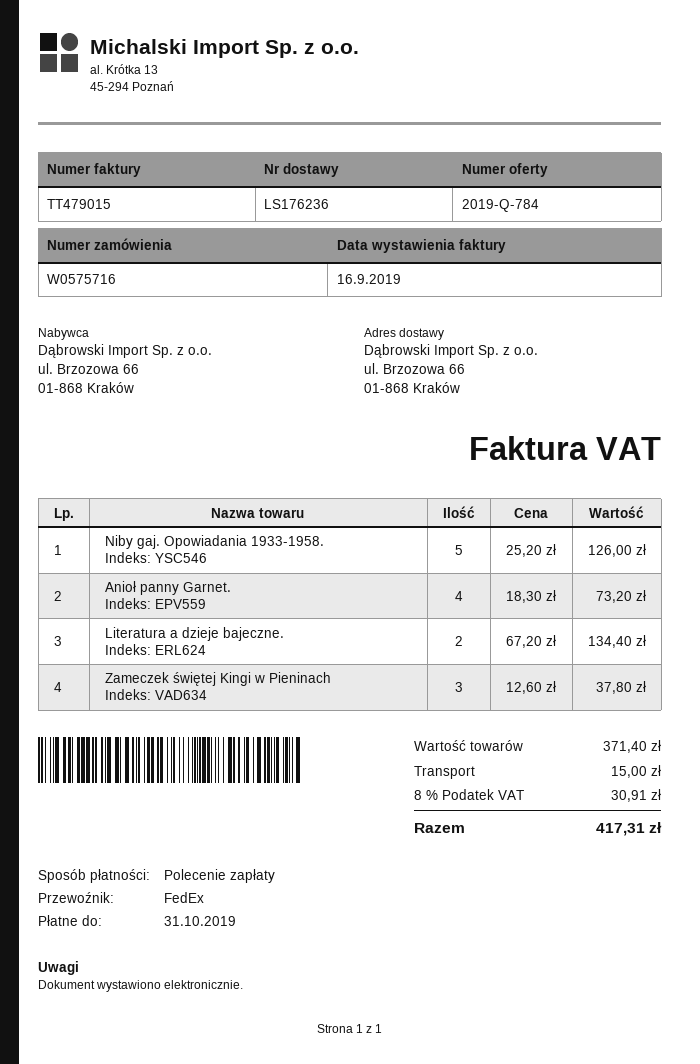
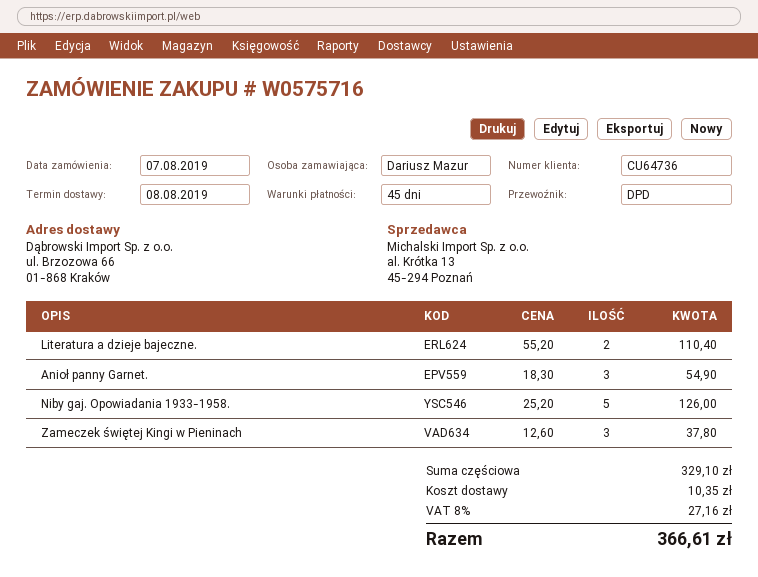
shipping method: FedEx -> DPD
Anioł panny Garnet.: 4 x 18.30 = 73.20 -> 3 x 18.30 = 54.90
Literatura a dzieje bajeczne.: 2 x 67.20 = 134.40 -> 2 x 55.20 = 110.40
subtotal: 371.40 -> 329.10
shipping: 15.00 -> 10.35
tax: 8% = 30.91 -> 8% = 27.16
total: 417.31 -> 366.61

